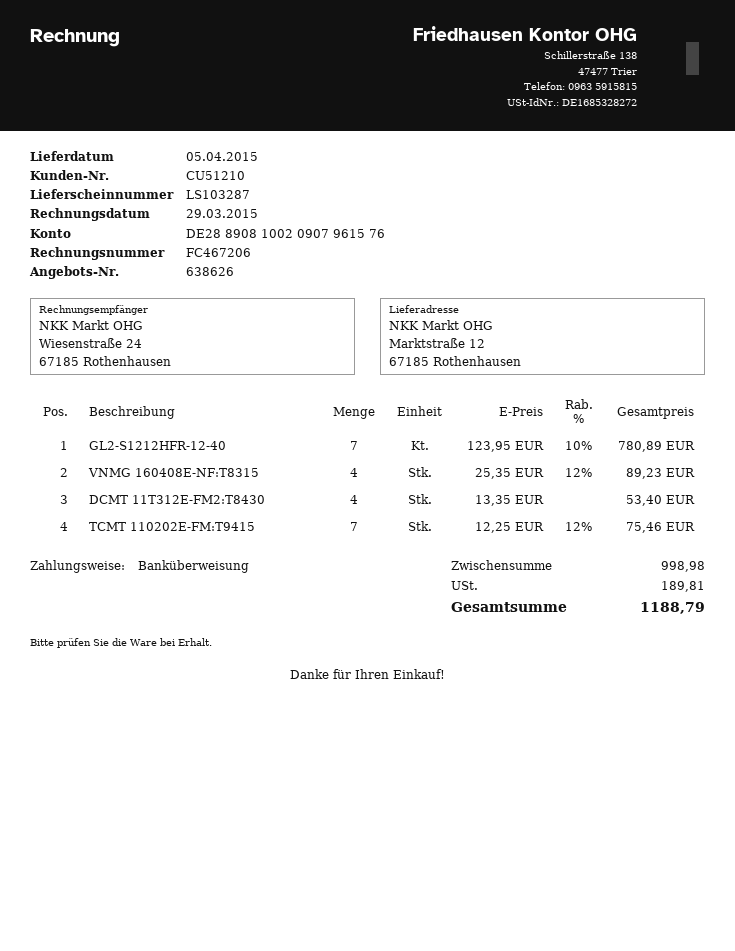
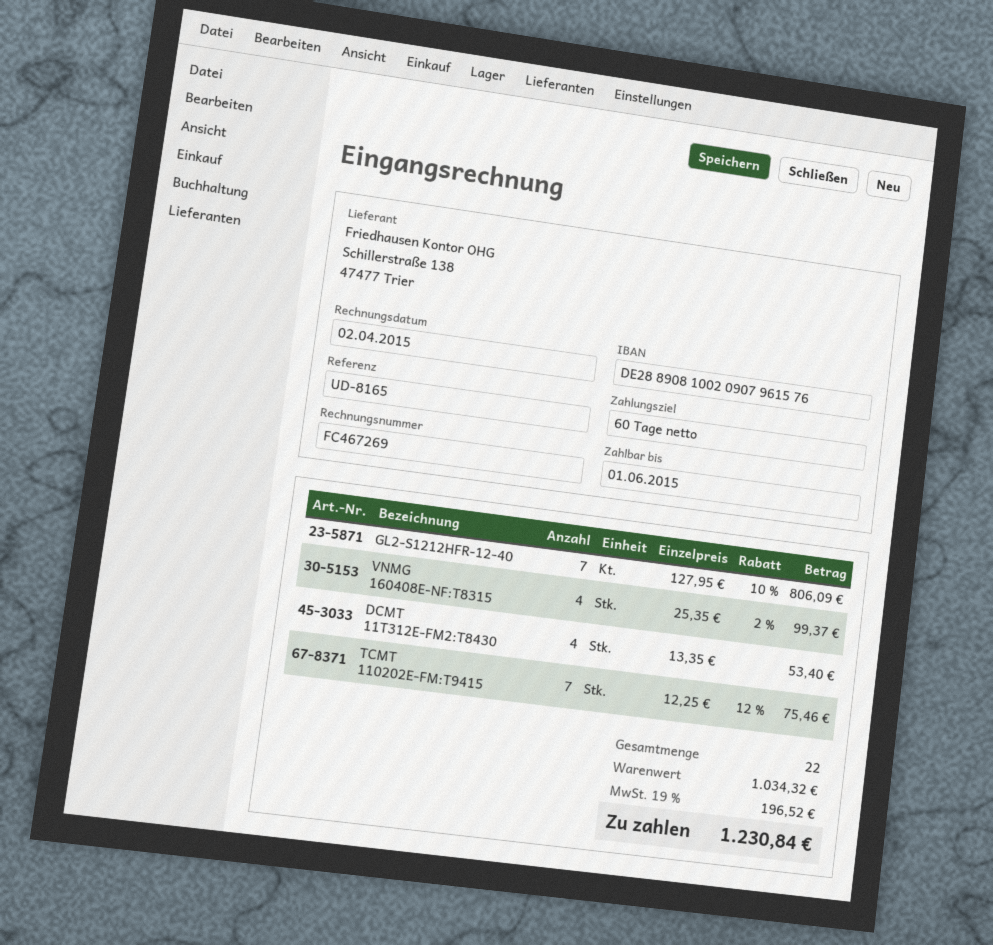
invoice number: FC467206 -> FC467269
invoice date: 2015-03-29 -> 2015-04-02
GL2-S1212HFR-12-40: 7 x 123.95 - 10% = 780.89 -> 7 x 127.95 - 10% = 806.09
VNMG 160408E-NF:T8315: 4 x 25.35 - 12% = 89.23 -> 4 x 25.35 - 2% = 99.37
subtotal: 998.98 -> 1034.32
tax: 189.81 -> 196.52
total: 1188.79 -> 1230.84

